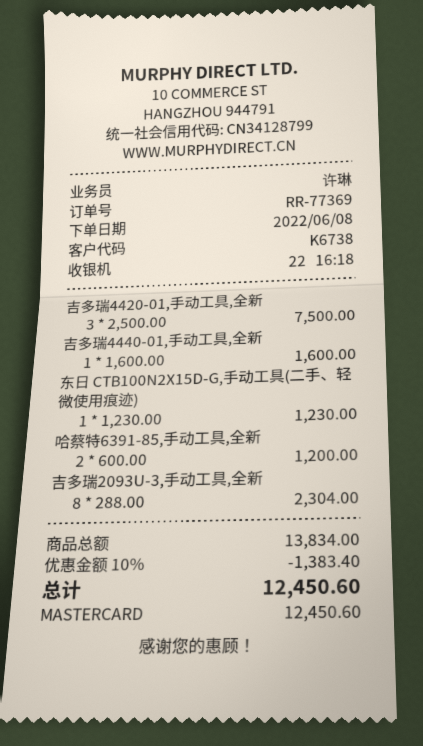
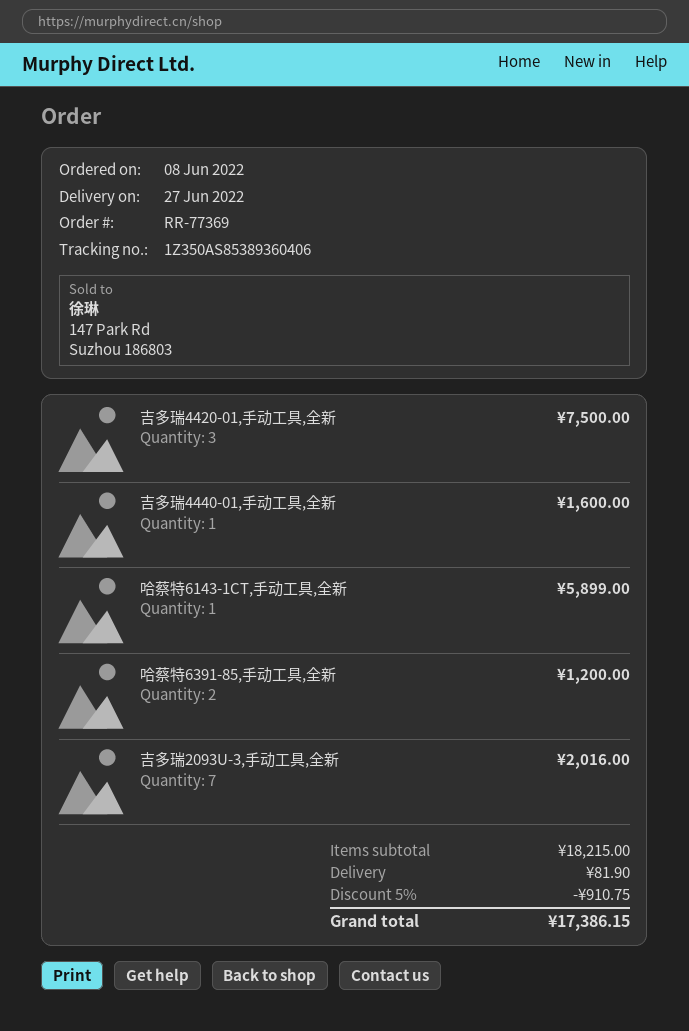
东日 CTB100N2X15D-G,手动工具(二手、轻微使用痕迹): 1 for 1230.00 -> none
吉多瑞2093U-3,手动工具,全新: 8 for 2304.00 -> 7 for 2016.00
哈蔡特6143-1CT,手动工具,全新: none -> 1 for 5899.00
subtotal: 13834.00 -> 18215.00
discount: 10% = 1383.40 -> 5% = 910.75
shipping: none -> 81.90
total: 12450.60 -> 17386.15

